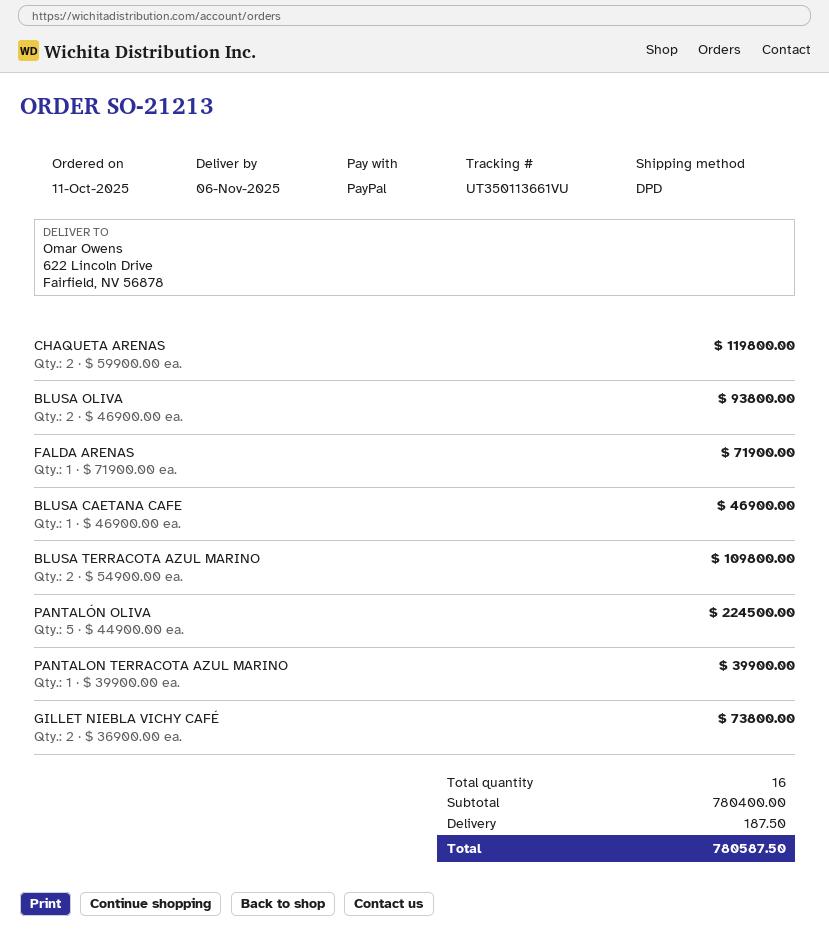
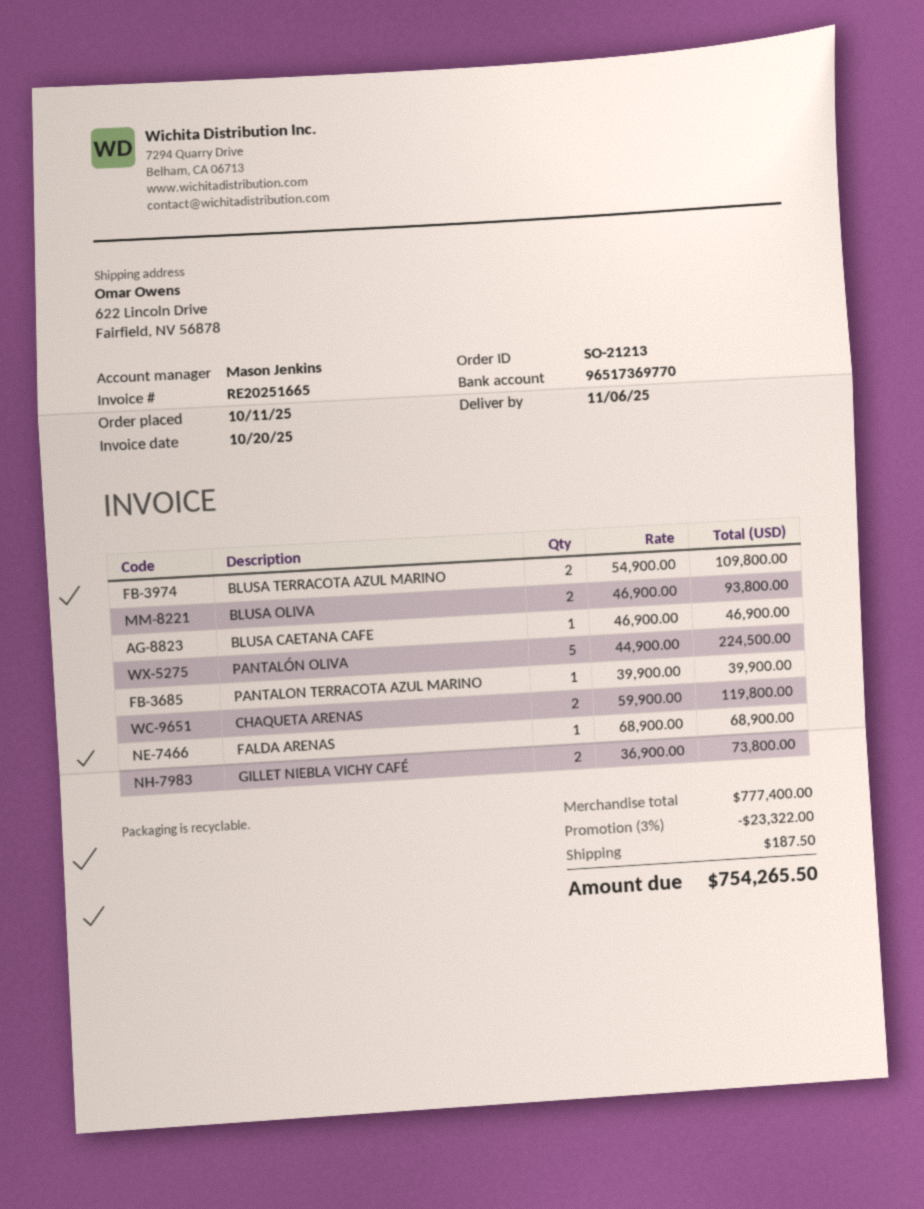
FALDA ARENAS: 1 x 71900.00 = 71900.00 -> 1 x 68900.00 = 68900.00
subtotal: 780400.00 -> 777400.00
discount: none -> 3% = 23322.00
total: 780587.50 -> 754265.50

